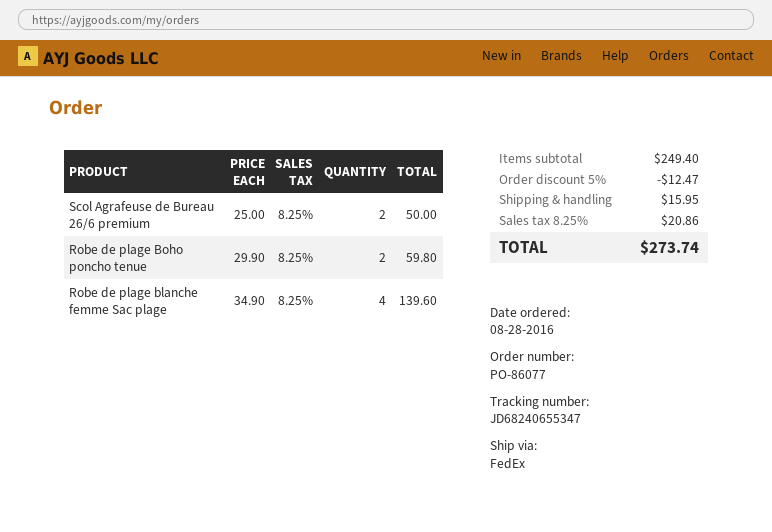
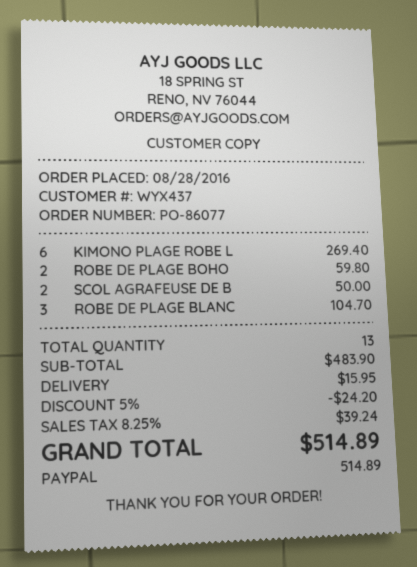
Robe de plage blanche femme Sac plage: 4 for 139.60 -> 3 for 104.70
KIMONO PLAGE ROBE L: none -> 6 for 269.40
subtotal: 249.40 -> 483.90
discount: 5% = 12.47 -> 5% = 24.20
tax: 8.25% = 20.86 -> 8.25% = 39.24
total: 273.74 -> 514.89

